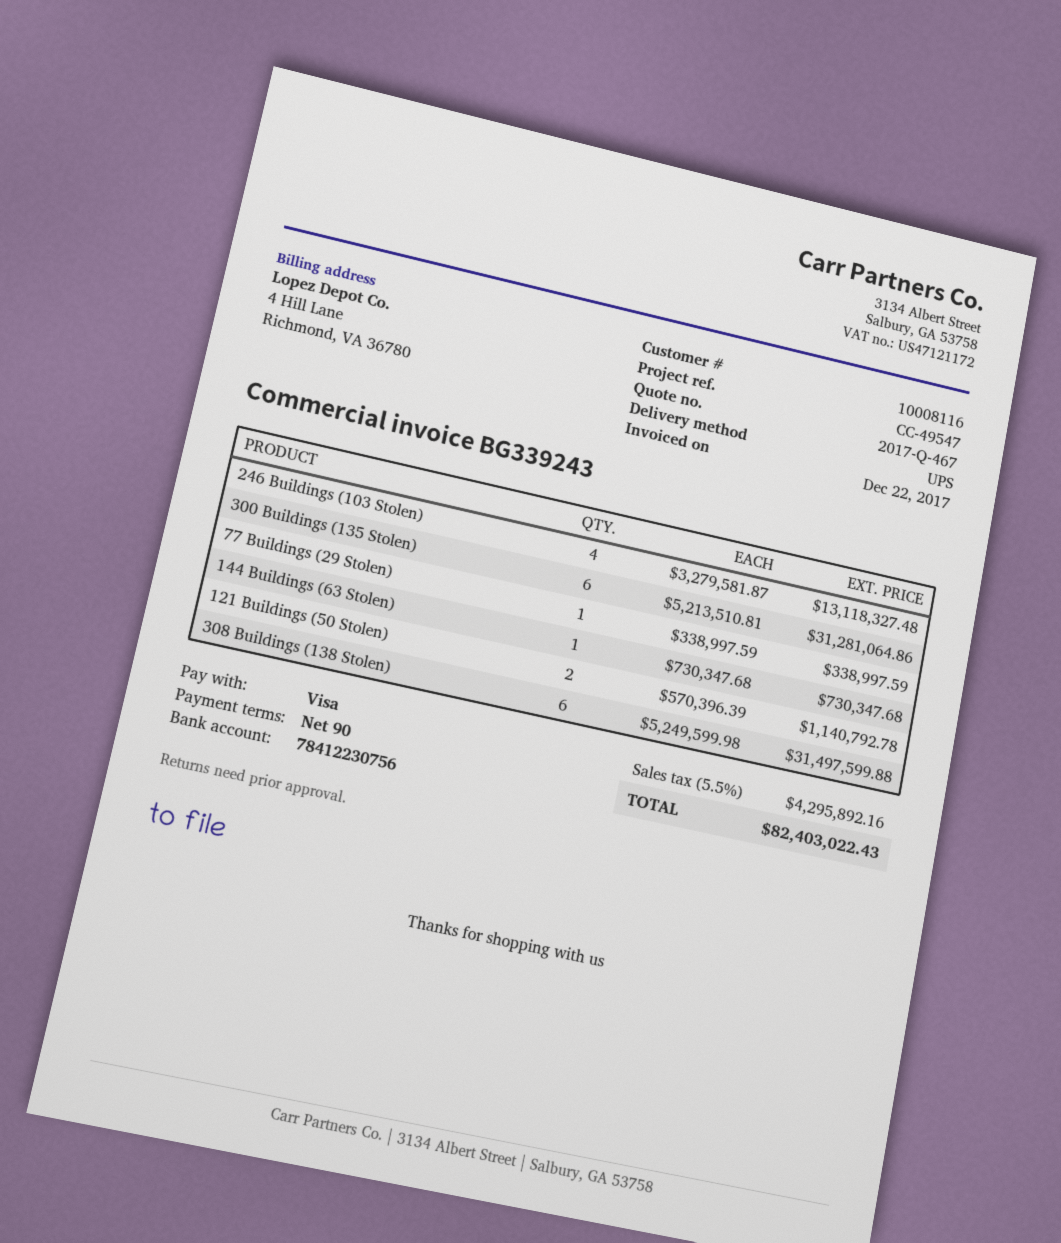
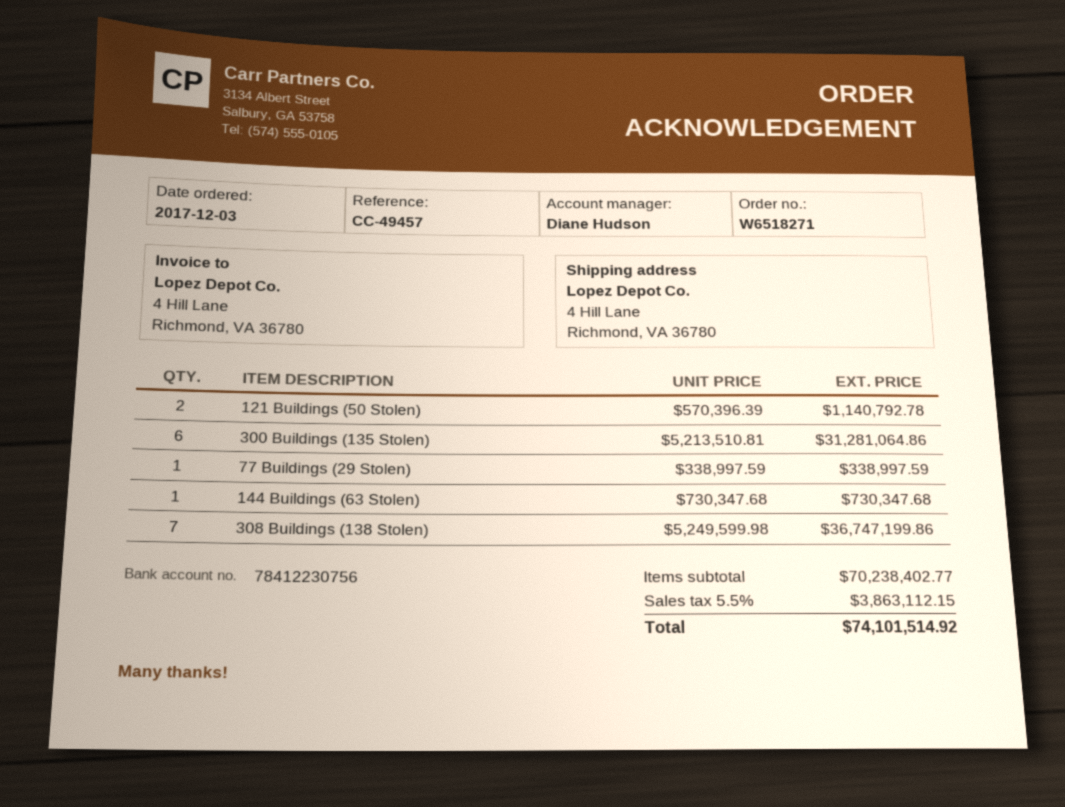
reference: CC-49547 -> CC-49457
246 Buildings (103 Stolen): 4 x 3279581.87 = 13118327.48 -> none
308 Buildings (138 Stolen): 6 x 5249599.98 = 31497599.88 -> 7 x 5249599.98 = 36747199.86
tax: 5.5% = 4295892.16 -> 5.5% = 3863112.15
total: 82403022.43 -> 74101514.92

